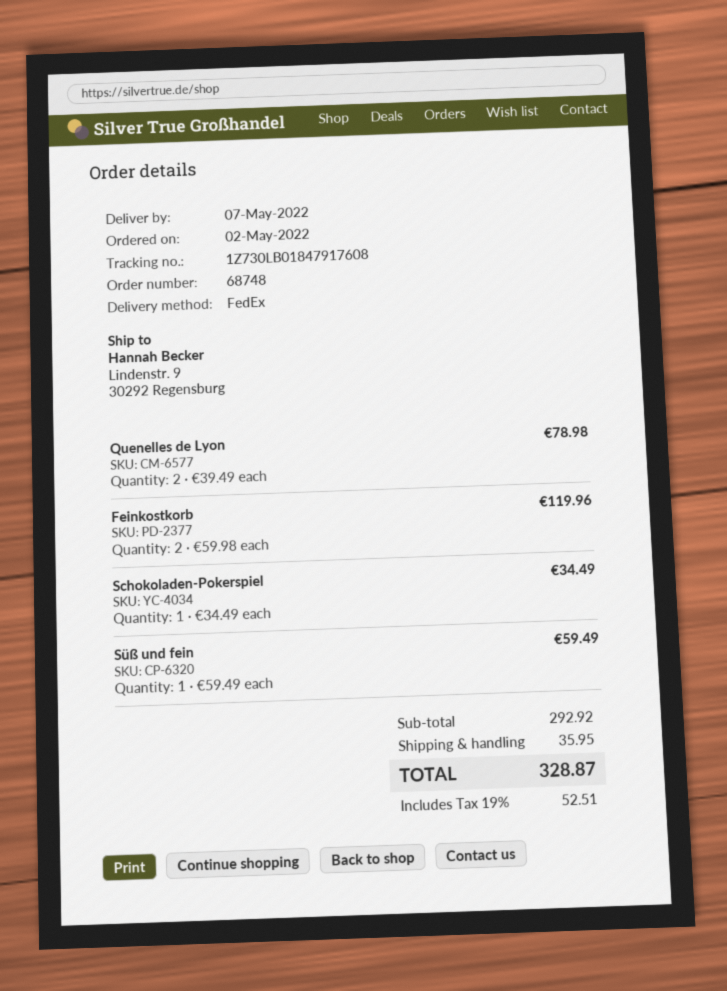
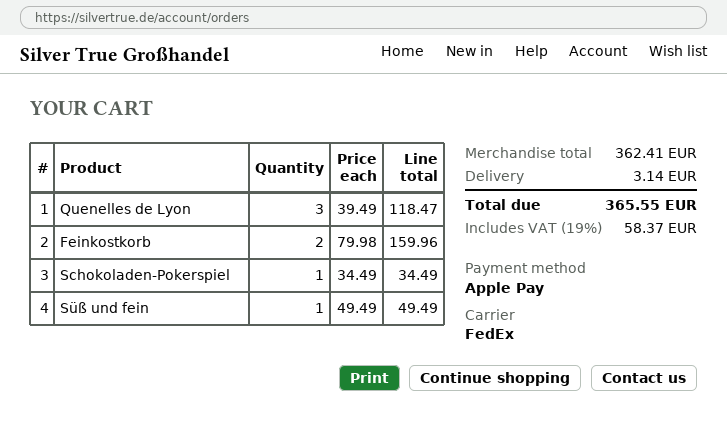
Quenelles de Lyon: 2 x 39.49 = 78.98 -> 3 x 39.49 = 118.47
Feinkostkorb: 2 x 59.98 = 119.96 -> 2 x 79.98 = 159.96
Süß und fein: 1 x 59.49 = 59.49 -> 1 x 49.49 = 49.49
subtotal: 292.92 -> 362.41
shipping: 35.95 -> 3.14
tax: 19% = 52.51 -> 19% = 58.37
total: 328.87 -> 365.55

